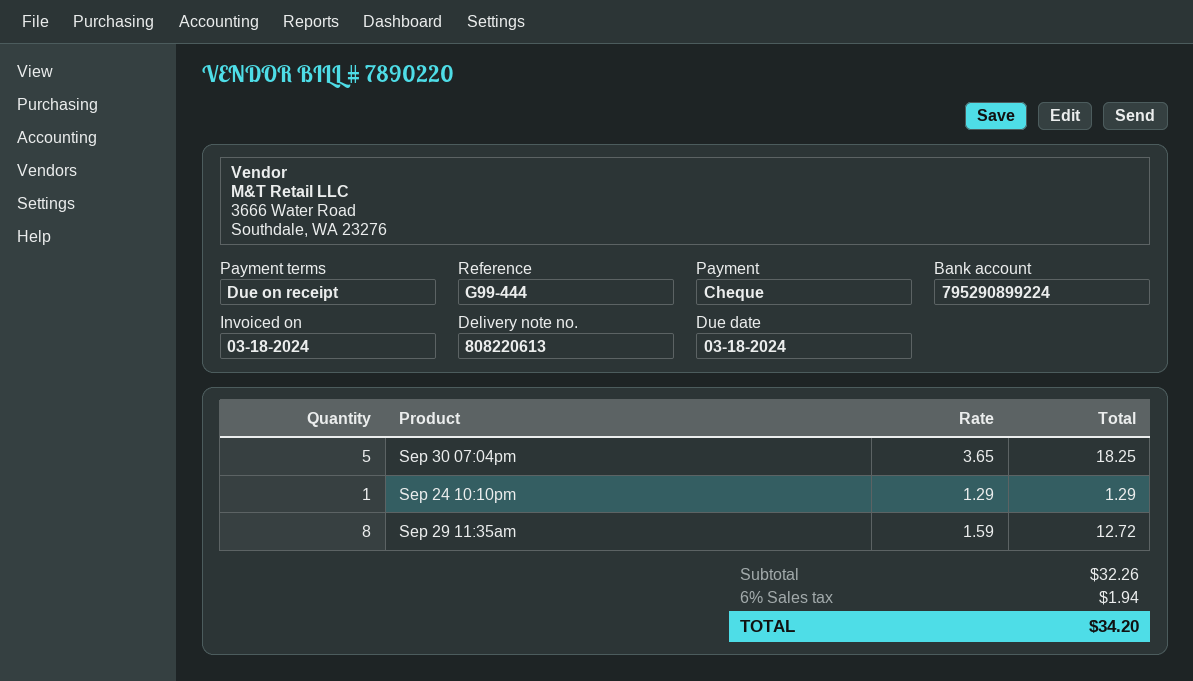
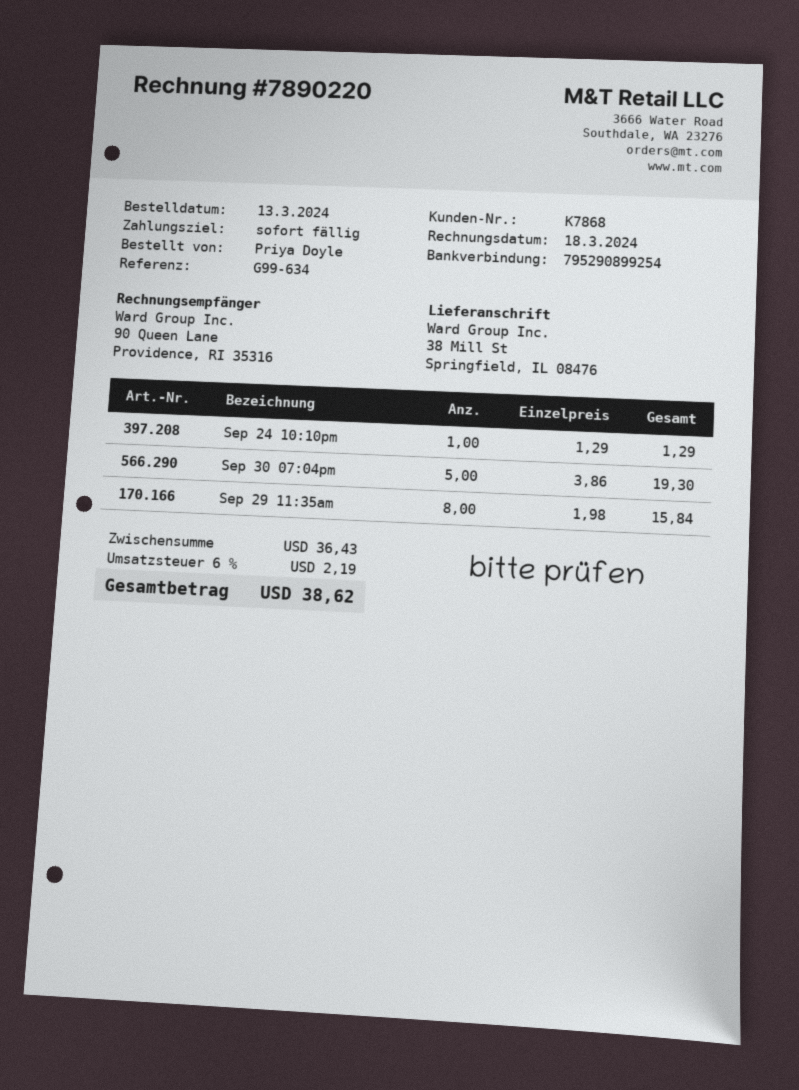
reference: G99-444 -> G99-634
bank account: 795290899224 -> 795290899254
Sep 30 07:04pm: 5 x 3.65 = 18.25 -> 5 x 3.86 = 19.30
Sep 29 11:35am: 8 x 1.59 = 12.72 -> 8 x 1.98 = 15.84
subtotal: 32.26 -> 36.43
tax: 6% = 1.94 -> 6% = 2.19
total: 34.20 -> 38.62

